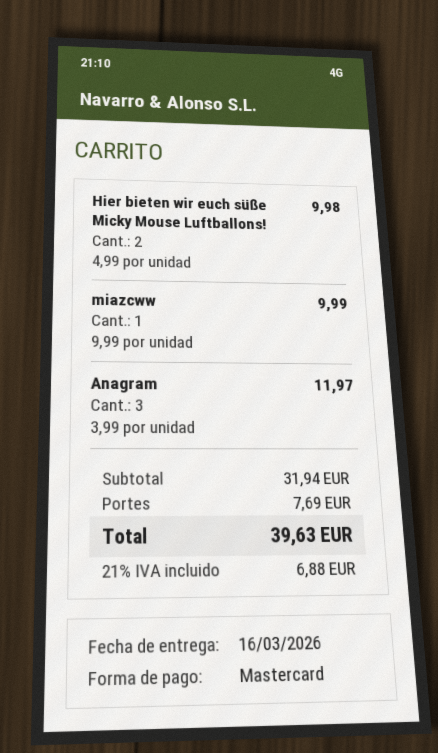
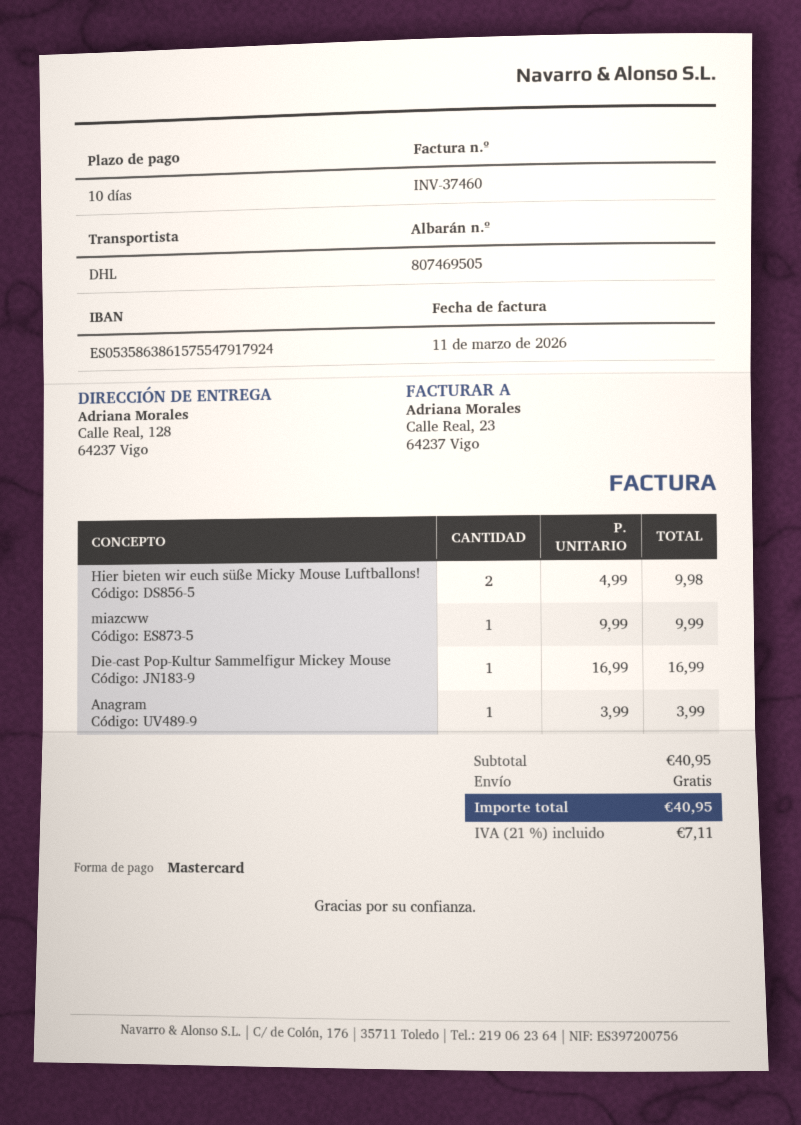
Anagram: 3 x 3.99 = 11.97 -> 1 x 3.99 = 3.99
Die-cast Pop-Kultur Sammelfigur Mickey Mouse: none -> 1 x 16.99 = 16.99
subtotal: 31.94 -> 40.95
shipping: 7.69 -> 0.00
tax: 21% = 6.88 -> 21% = 7.11
total: 39.63 -> 40.95

